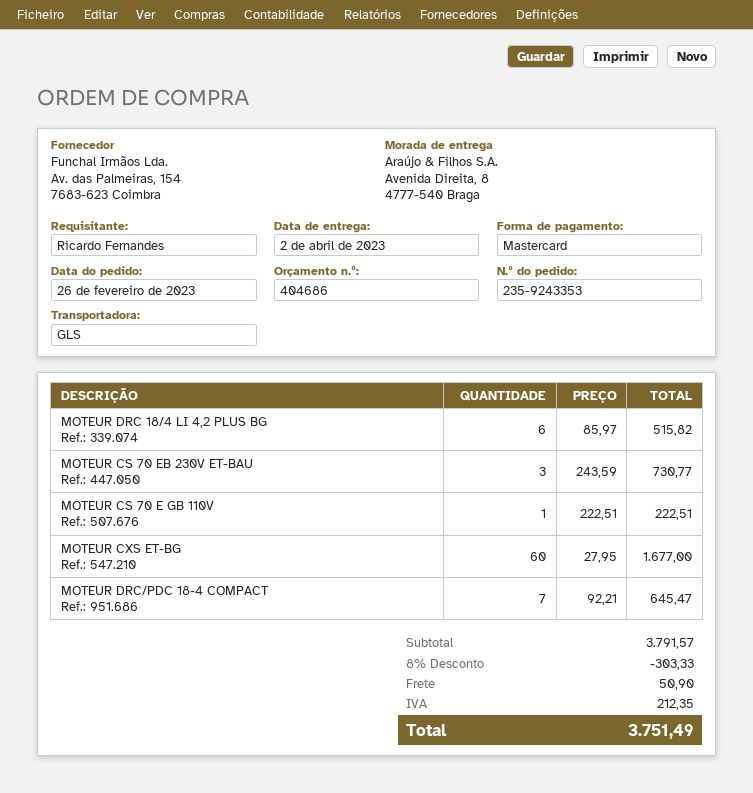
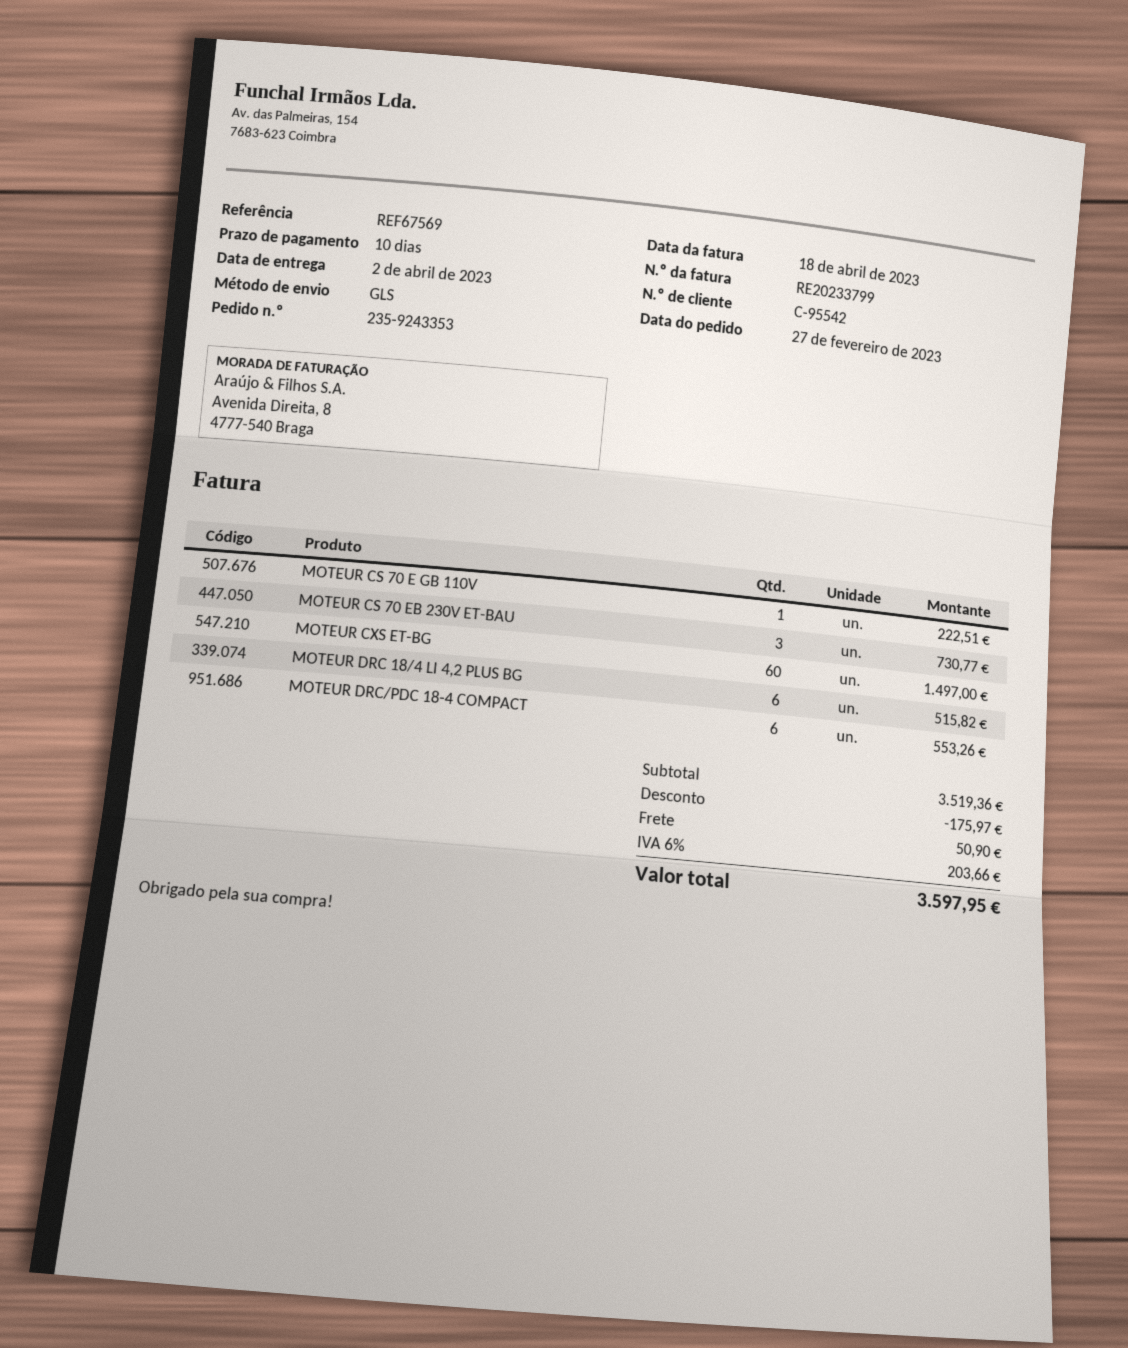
order date: 2023-02-26 -> 2023-02-27
MOTEUR CXS ET-BG: 60 for 1677.00 -> 60 for 1497.00
MOTEUR DRC/PDC 18-4 COMPACT: 7 for 645.47 -> 6 for 553.26
subtotal: 3791.57 -> 3519.36
discount: 303.33 -> 175.97
tax: 212.35 -> 203.66
total: 3751.49 -> 3597.95

